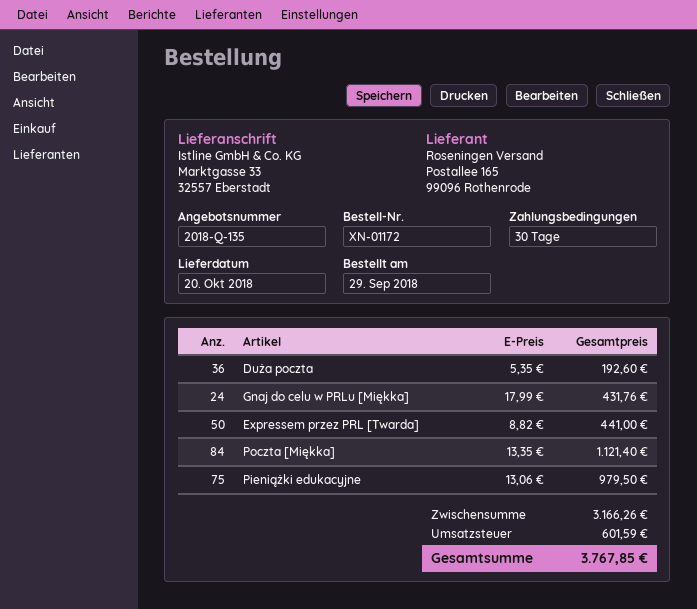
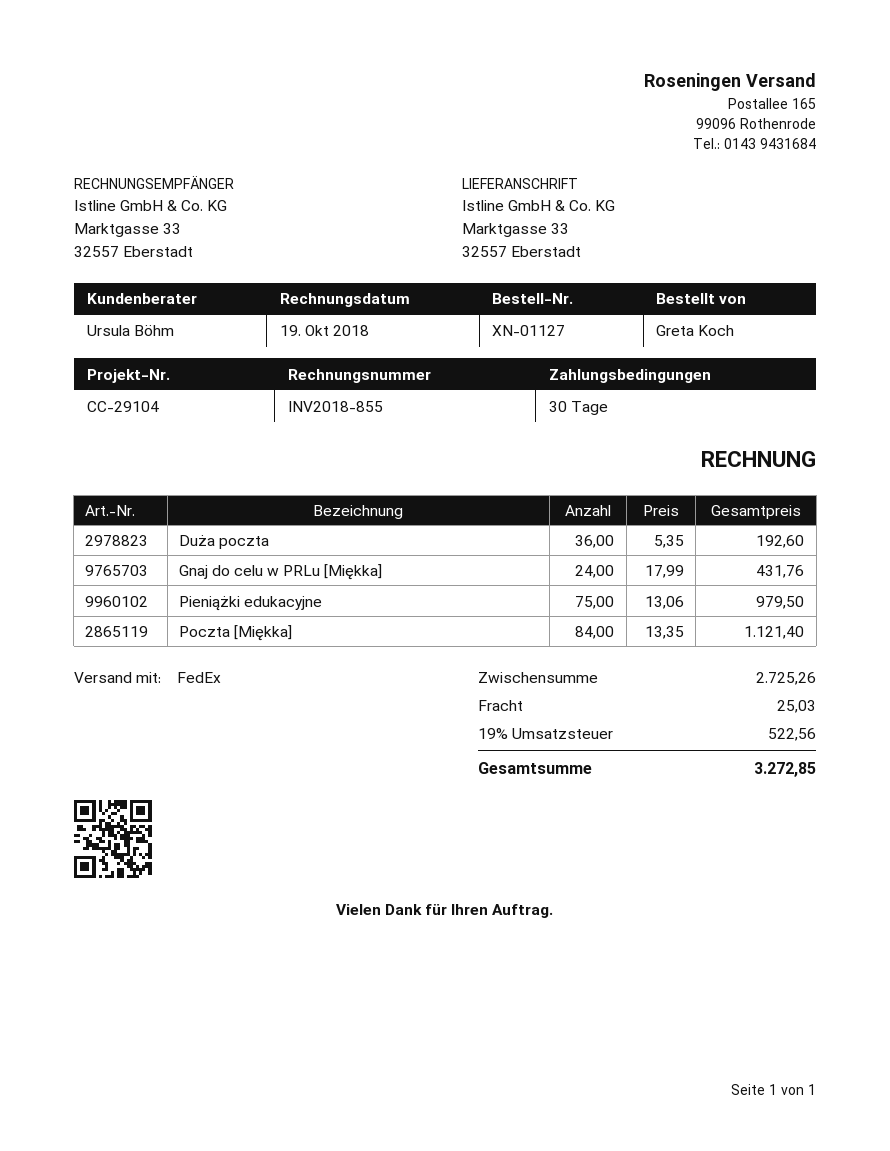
order number: XN-01172 -> XN-01127
Expressem przez PRL [Twarda]: 50 x 8.82 = 441.00 -> none
subtotal: 3166.26 -> 2725.26
shipping: none -> 25.03
tax: 601.59 -> 522.56
total: 3767.85 -> 3272.85

